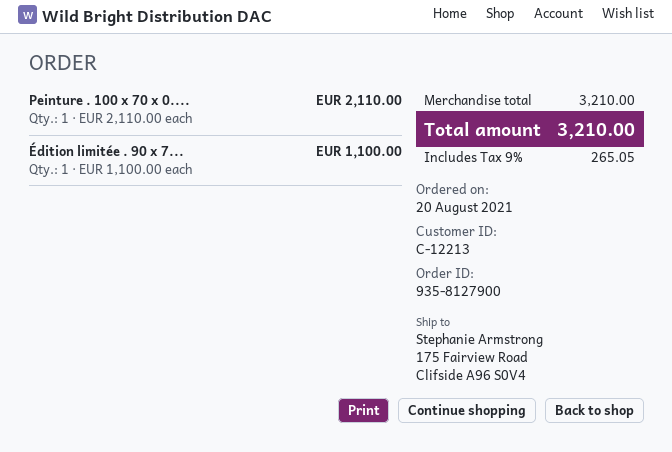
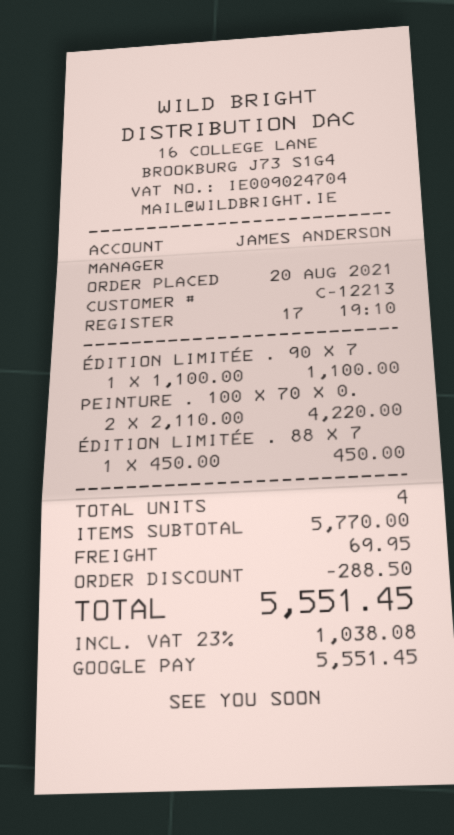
Peinture . 100 x 70 x 0....: 1 x 2110.00 = 2110.00 -> 2 x 2110.00 = 4220.00
ÉDITION LIMITÉE . 88 X 7: none -> 1 x 450.00 = 450.00
subtotal: 3210.00 -> 5770.00
discount: none -> 288.50
shipping: none -> 69.95
tax: 9% = 265.05 -> 23% = 1038.08
total: 3210.00 -> 5551.45

